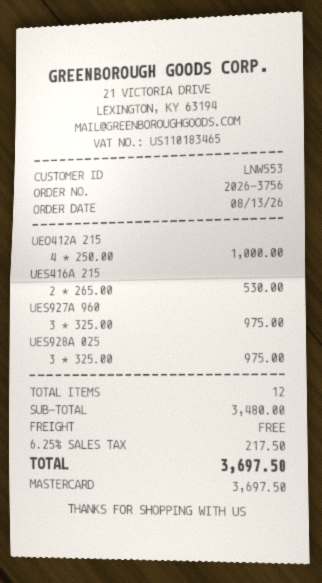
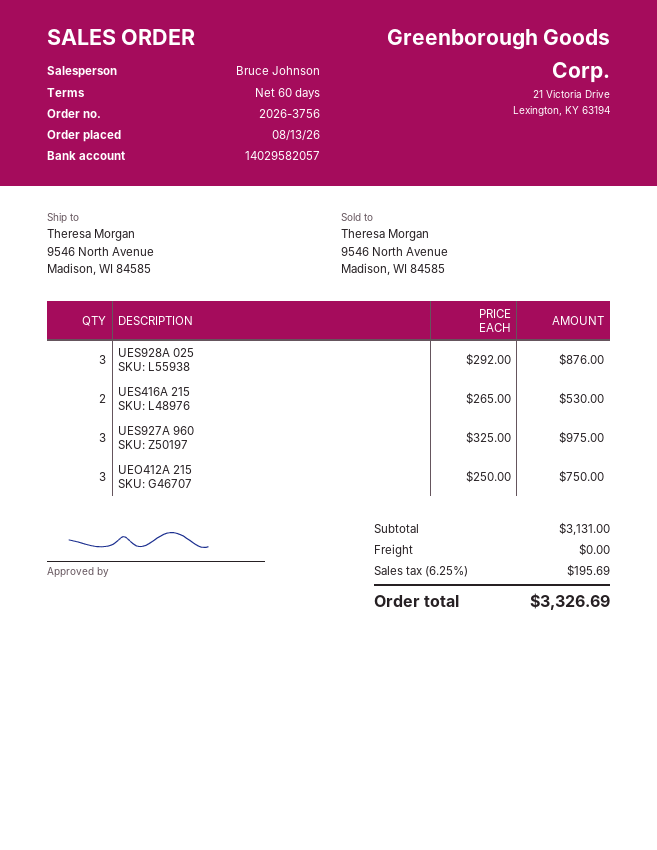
UEO412A 215: 4 x 250.00 = 1000.00 -> 3 x 250.00 = 750.00
UES928A 025: 3 x 325.00 = 975.00 -> 3 x 292.00 = 876.00
subtotal: 3480.00 -> 3131.00
tax: 6.25% = 217.50 -> 6.25% = 195.69
total: 3697.50 -> 3326.69

